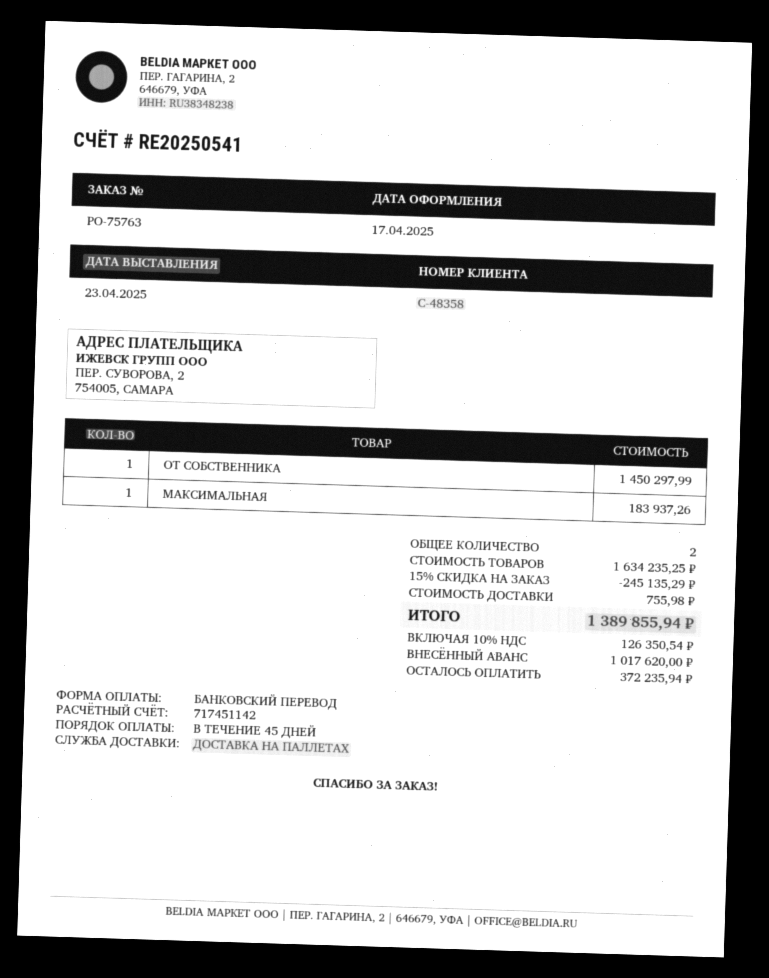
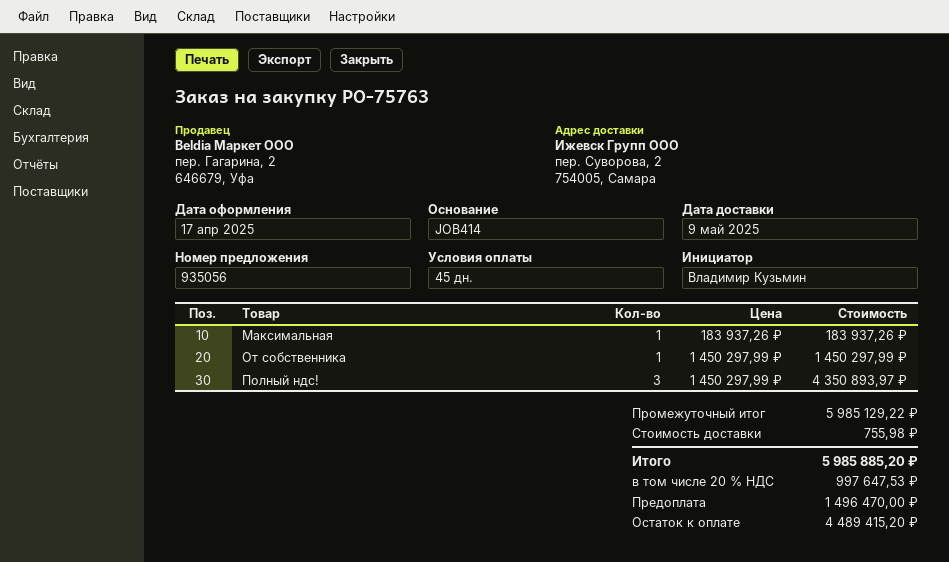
Полный ндс!: none -> 3 for 4350893.97
subtotal: 1634235.25 -> 5985129.22
discount: 15% = 245135.29 -> none
tax: 10% = 126350.54 -> 20% = 997647.53
total: 1389855.94 -> 5985885.20
deposit: 1017620.00 -> 1496470.00
balance: 372235.94 -> 4489415.20

